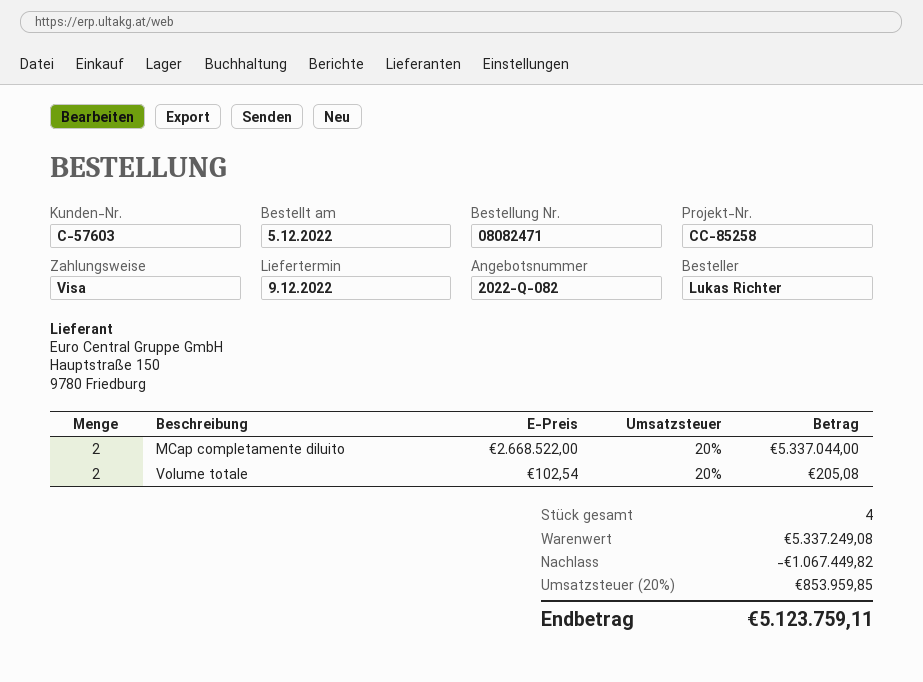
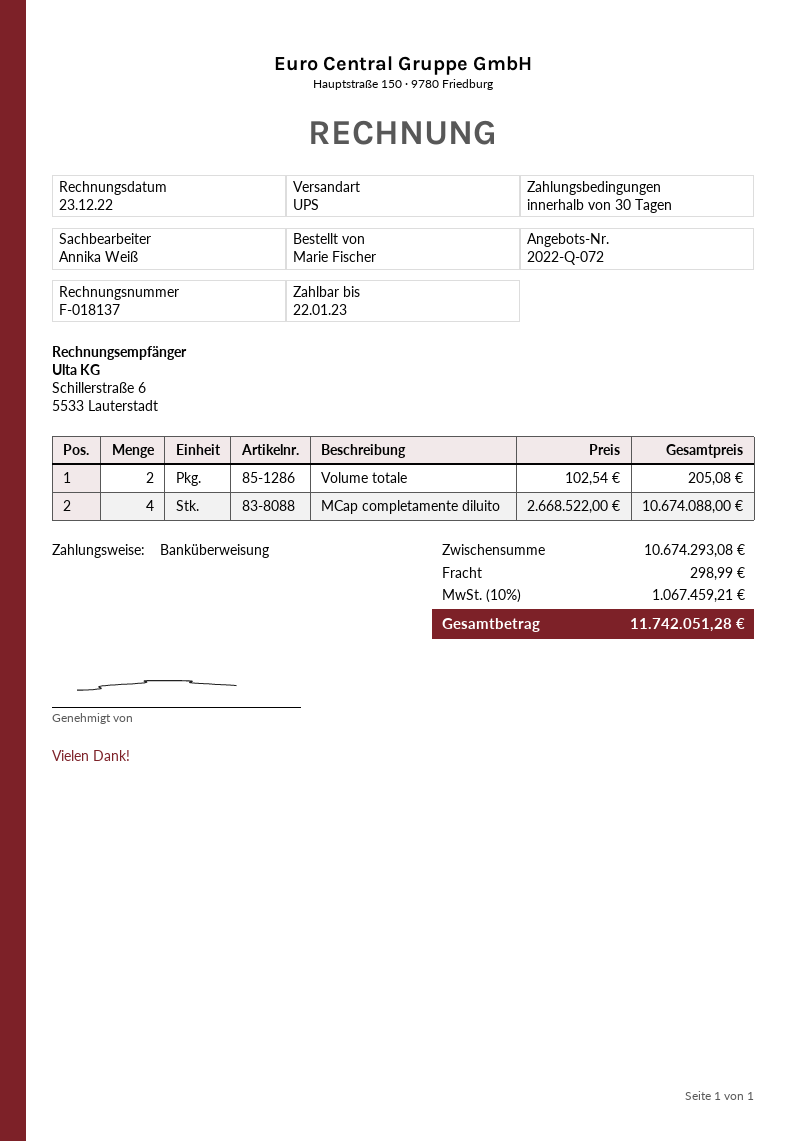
quote number: 2022-Q-082 -> 2022-Q-072
ordered by: Lukas Richter -> Marie Fischer
payment method: Visa -> bank transfer
MCap completamente diluito: 2 x 2668522.00 = 5337044.00 -> 4 x 2668522.00 = 10674088.00
subtotal: 5337249.08 -> 10674293.08
discount: 1067449.82 -> none
shipping: none -> 298.99
tax: 20% = 853959.85 -> 10% = 1067459.21
total: 5123759.11 -> 11742051.28

